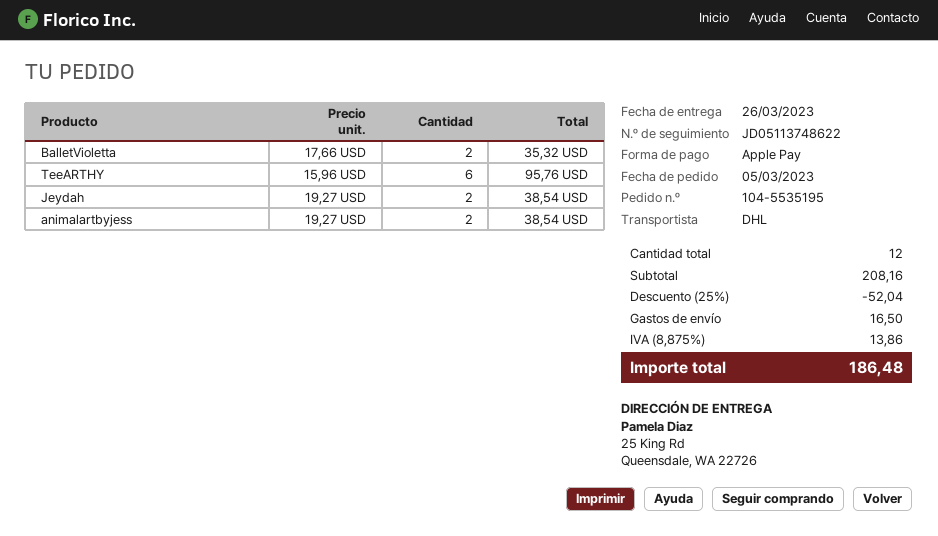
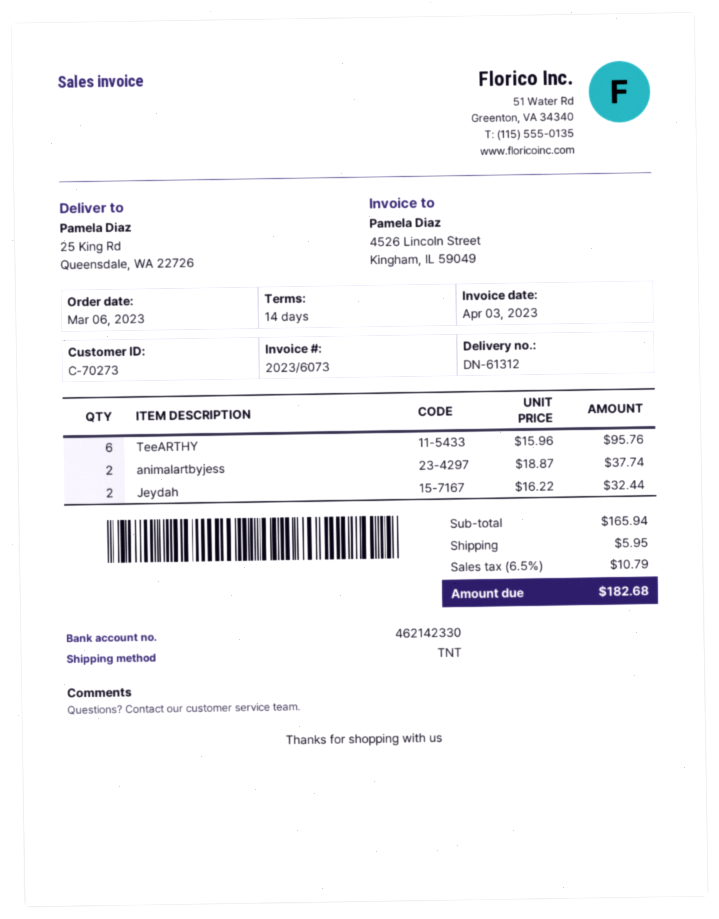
order date: 2023-03-05 -> 2023-03-06
shipping method: DHL -> TNT
BalletVioletta: 2 x 17.66 = 35.32 -> none
Jeydah: 2 x 19.27 = 38.54 -> 2 x 16.22 = 32.44
animalartbyjess: 2 x 19.27 = 38.54 -> 2 x 18.87 = 37.74
subtotal: 208.16 -> 165.94
discount: 25% = 52.04 -> none
shipping: 16.50 -> 5.95
tax: 8.875% = 13.86 -> 6.5% = 10.79
total: 186.48 -> 182.68

